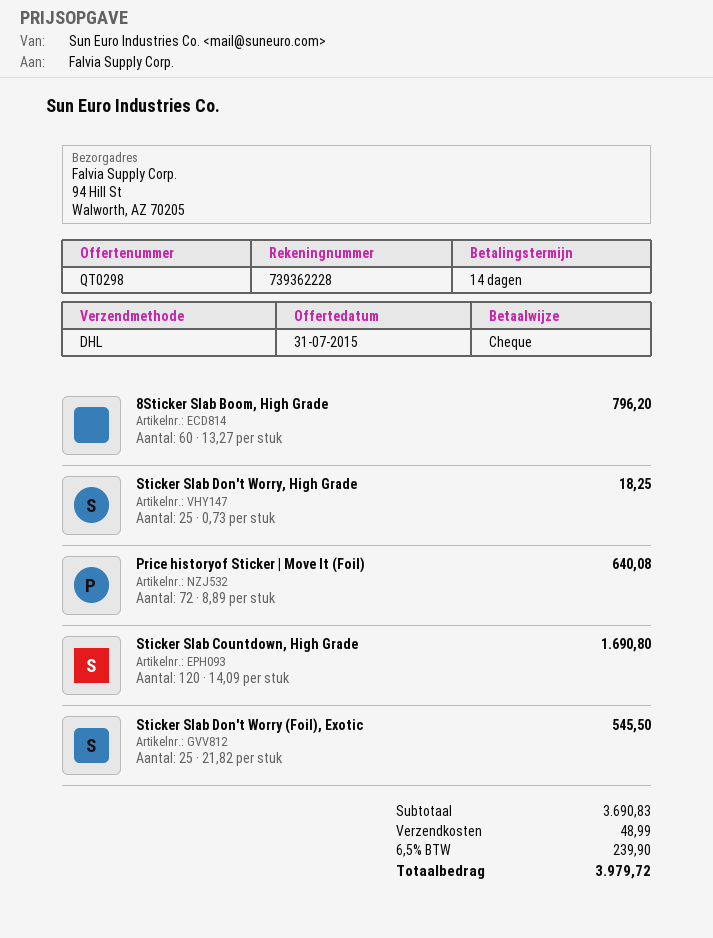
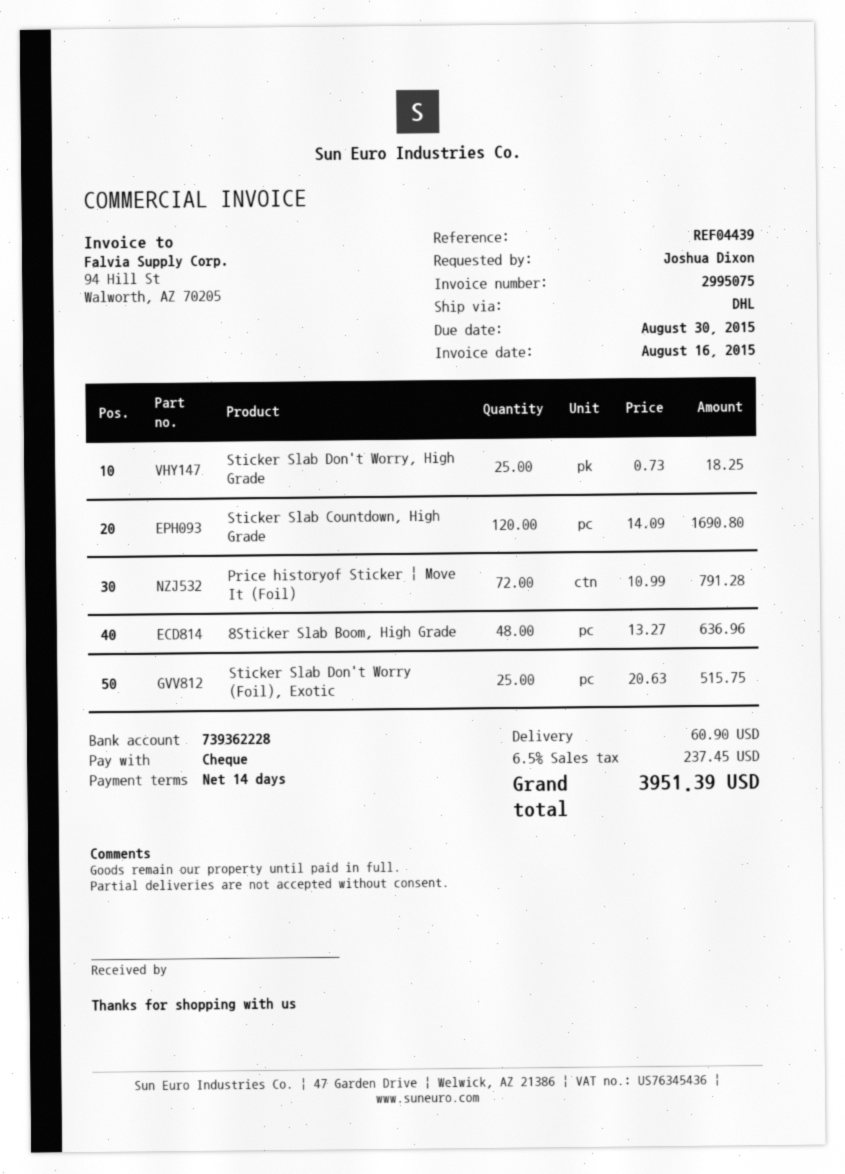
8Sticker Slab Boom, High Grade: 60 x 13.27 = 796.20 -> 48 x 13.27 = 636.96
Price historyof Sticker | Move It (Foil): 72 x 8.89 = 640.08 -> 72 x 10.99 = 791.28
Sticker Slab Don't Worry (Foil), Exotic: 25 x 21.82 = 545.50 -> 25 x 20.63 = 515.75
shipping: 48.99 -> 60.90
tax: 6.5% = 239.90 -> 6.5% = 237.45
total: 3979.72 -> 3951.39

